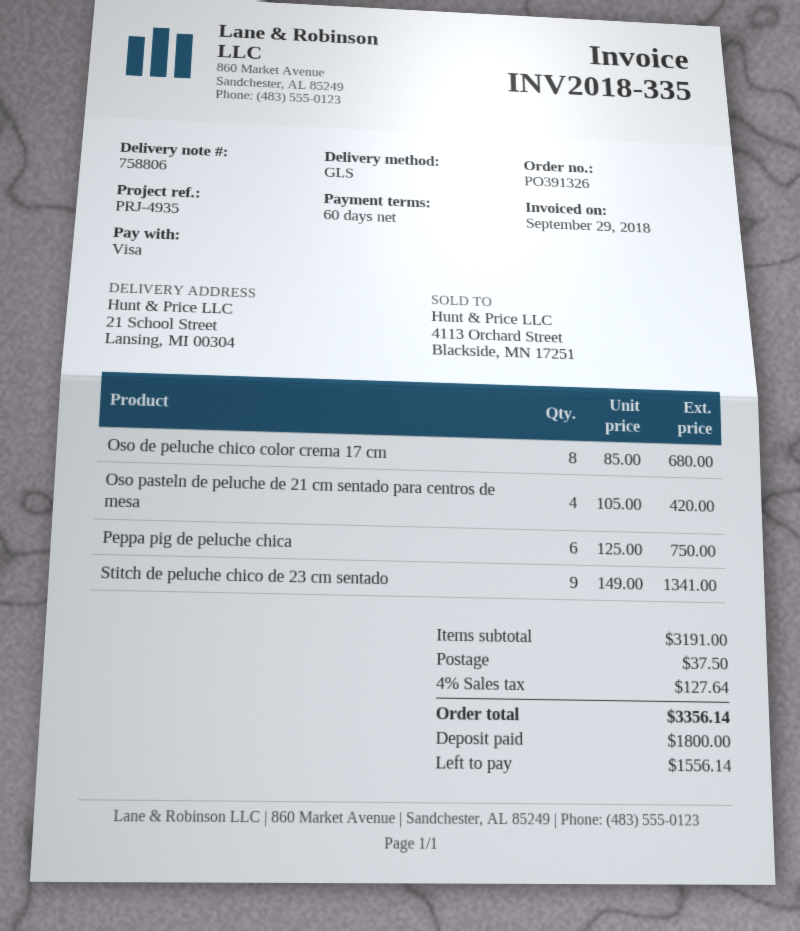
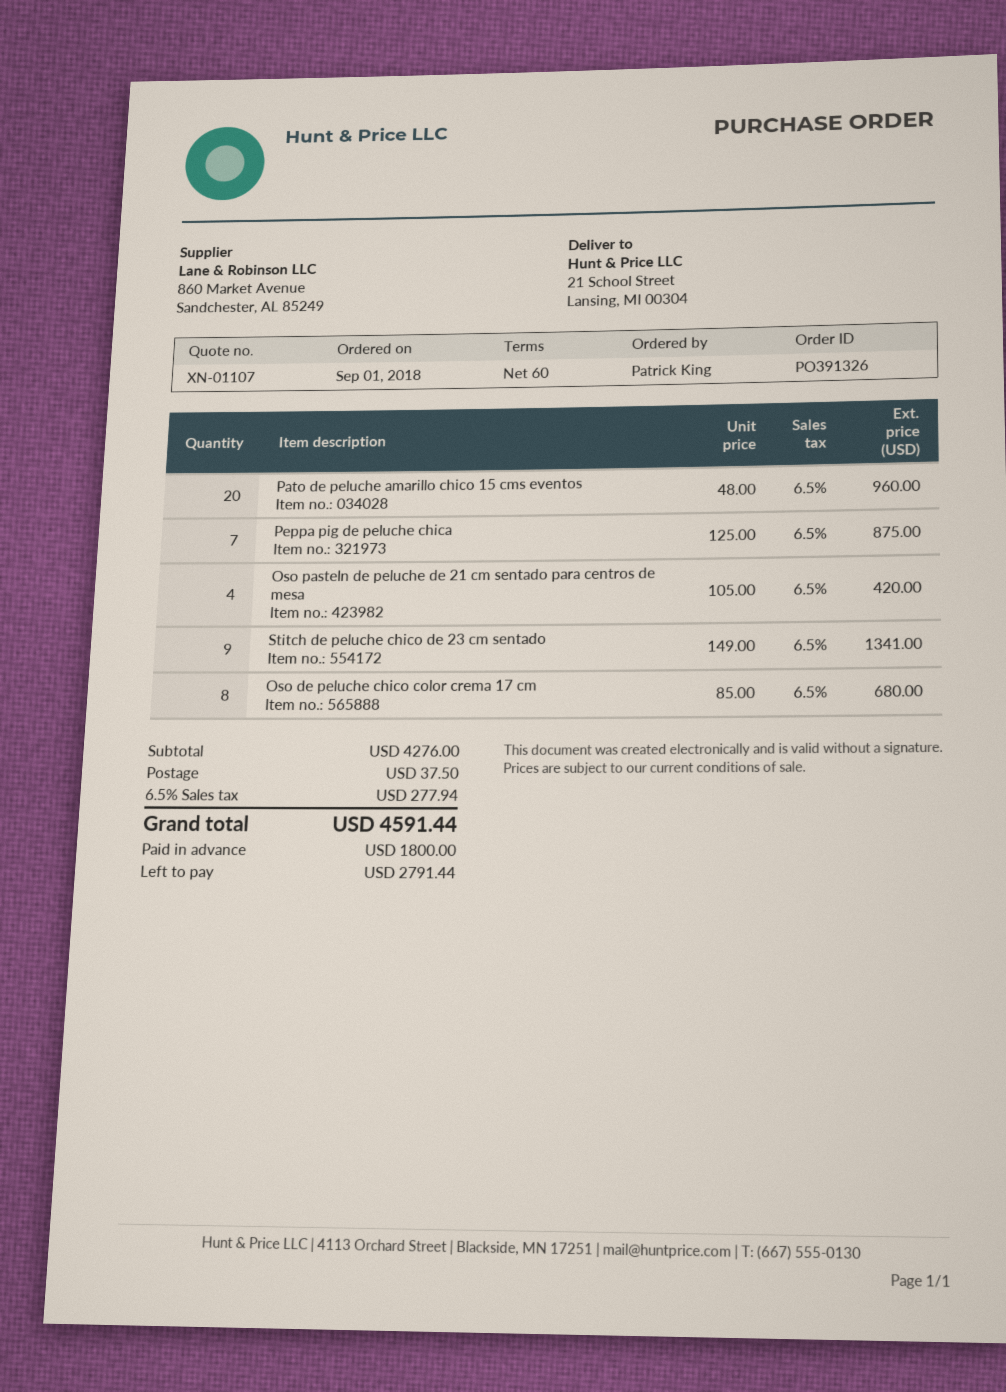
Peppa pig de peluche chica: 6 x 125.00 = 750.00 -> 7 x 125.00 = 875.00
Pato de peluche amarillo chico 15 cms eventos: none -> 20 x 48.00 = 960.00
subtotal: 3191.00 -> 4276.00
tax: 4% = 127.64 -> 6.5% = 277.94
total: 3356.14 -> 4591.44
balance: 1556.14 -> 2791.44

